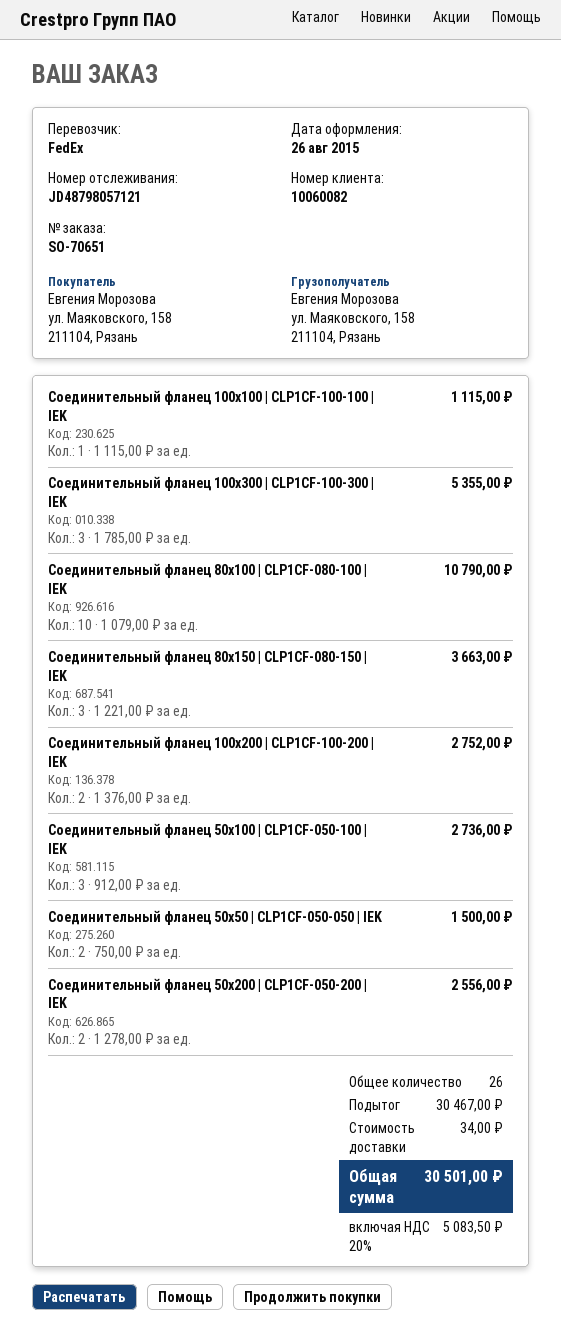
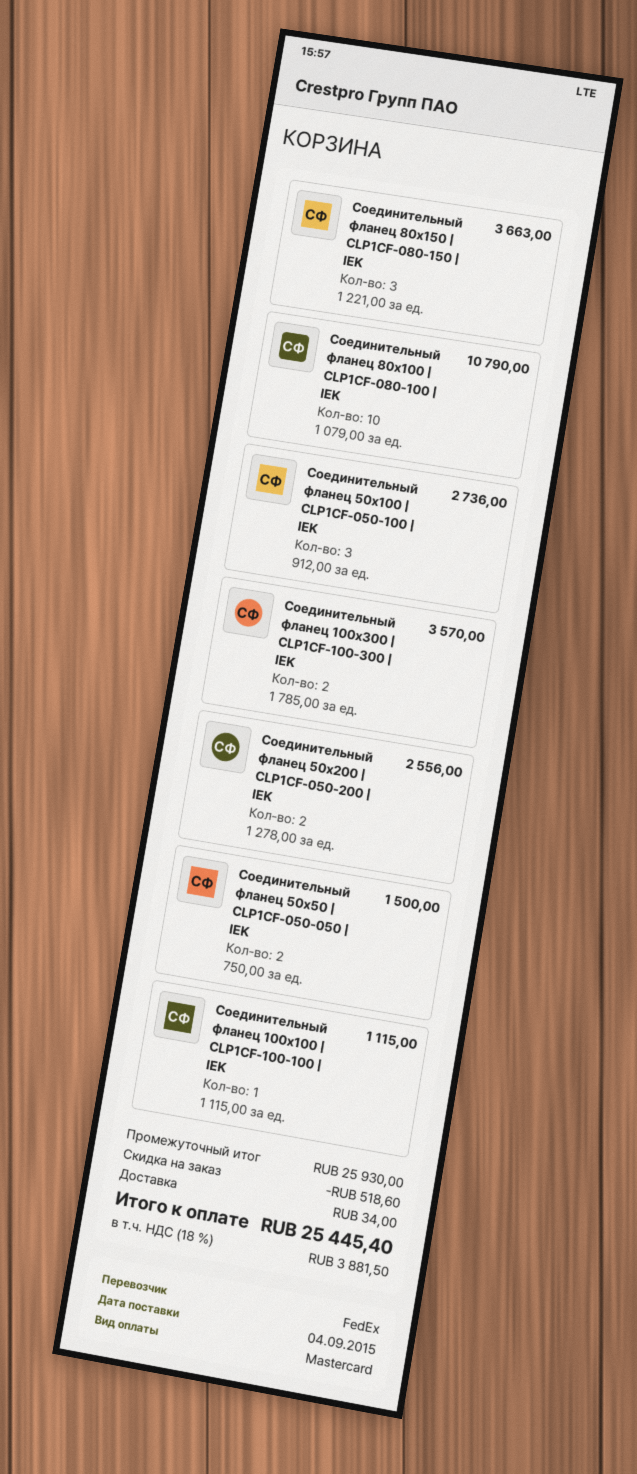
Соединительный фланец 100х300 | CLP1CF-100-300 | IEK: 3 x 1785.00 = 5355.00 -> 2 x 1785.00 = 3570.00
Соединительный фланец 100х200 | CLP1CF-100-200 | IEK: 2 x 1376.00 = 2752.00 -> none
subtotal: 30467.00 -> 25930.00
discount: none -> 518.60
tax: 20% = 5083.50 -> 18% = 3881.50
total: 30501.00 -> 25445.40

